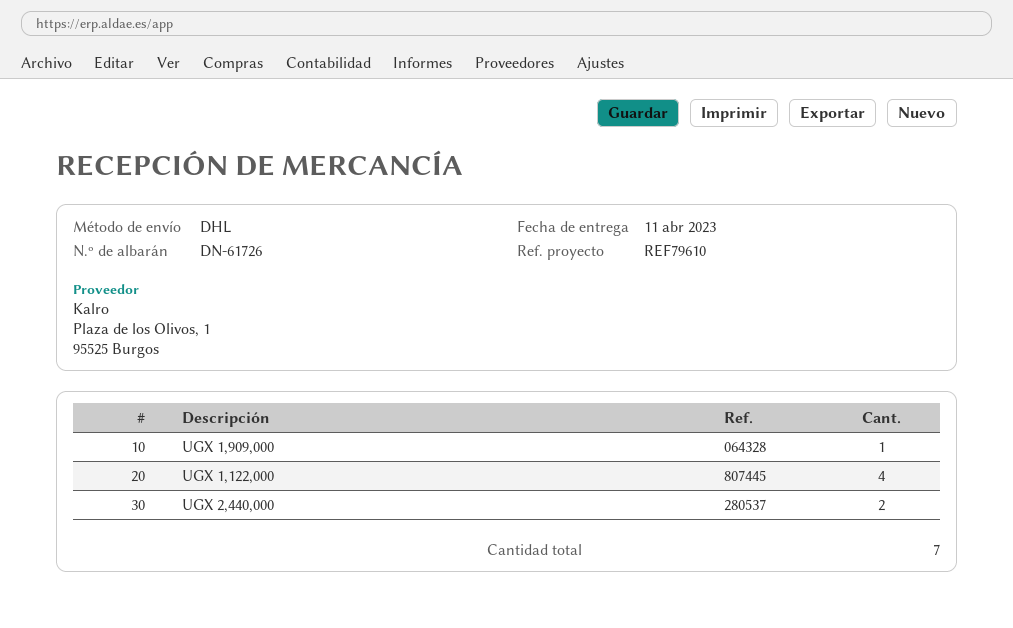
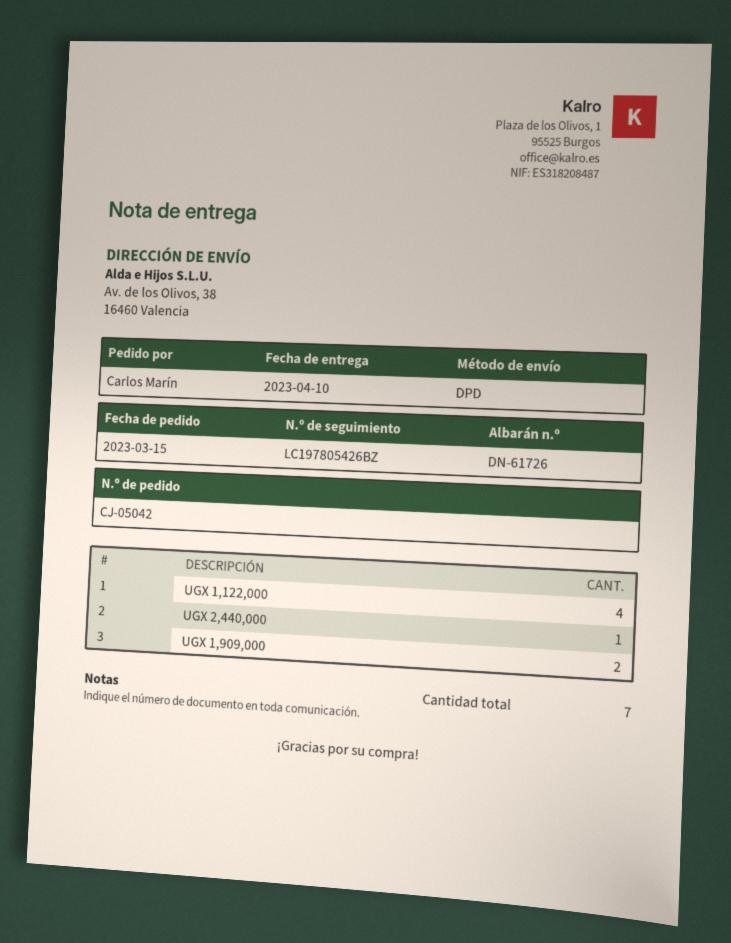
delivery date: 2023-04-11 -> 2023-04-10
shipping method: DHL -> DPD
UGX 1,909,000: 1 -> 2
UGX 2,440,000: 2 -> 1

